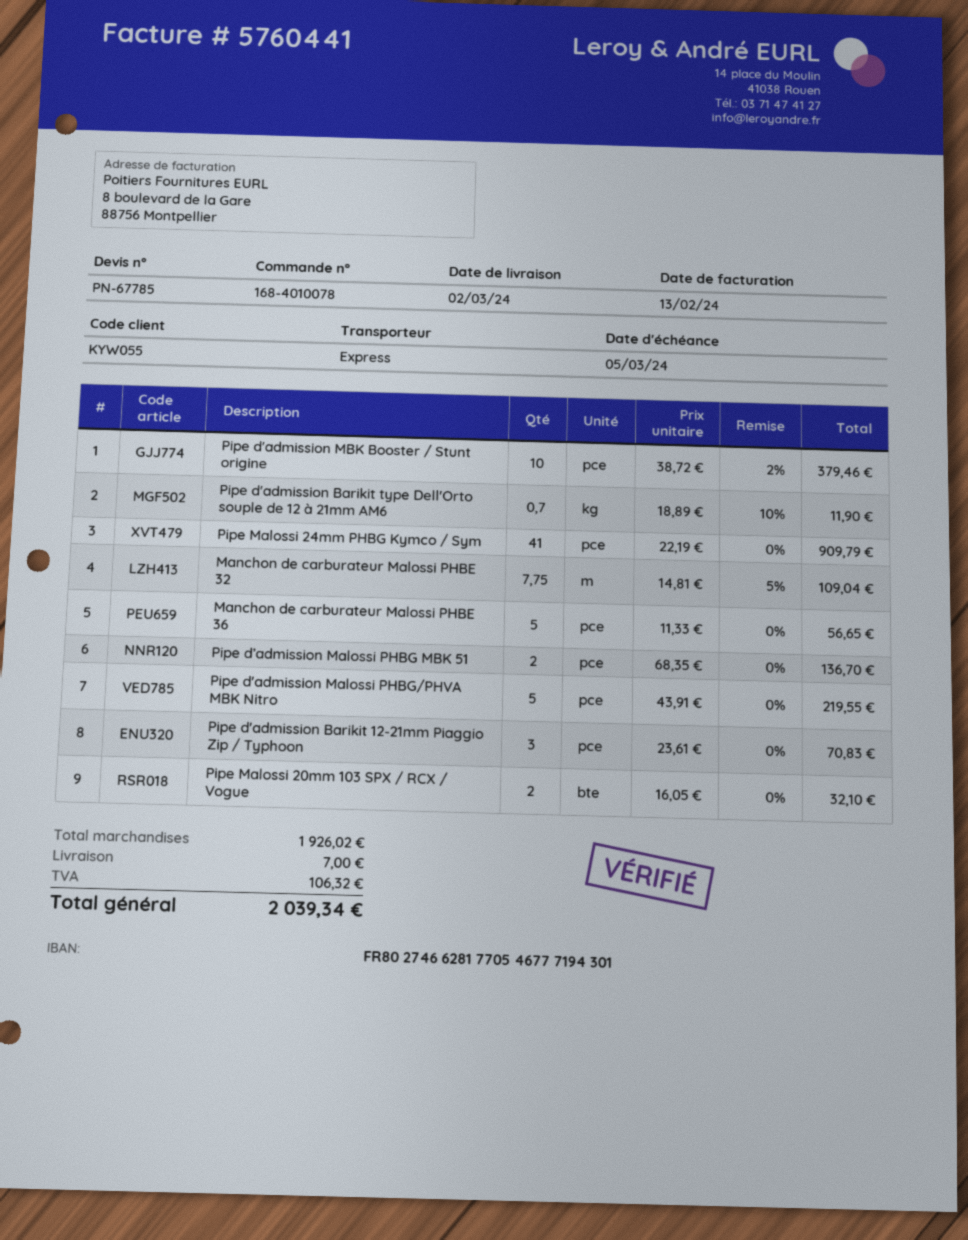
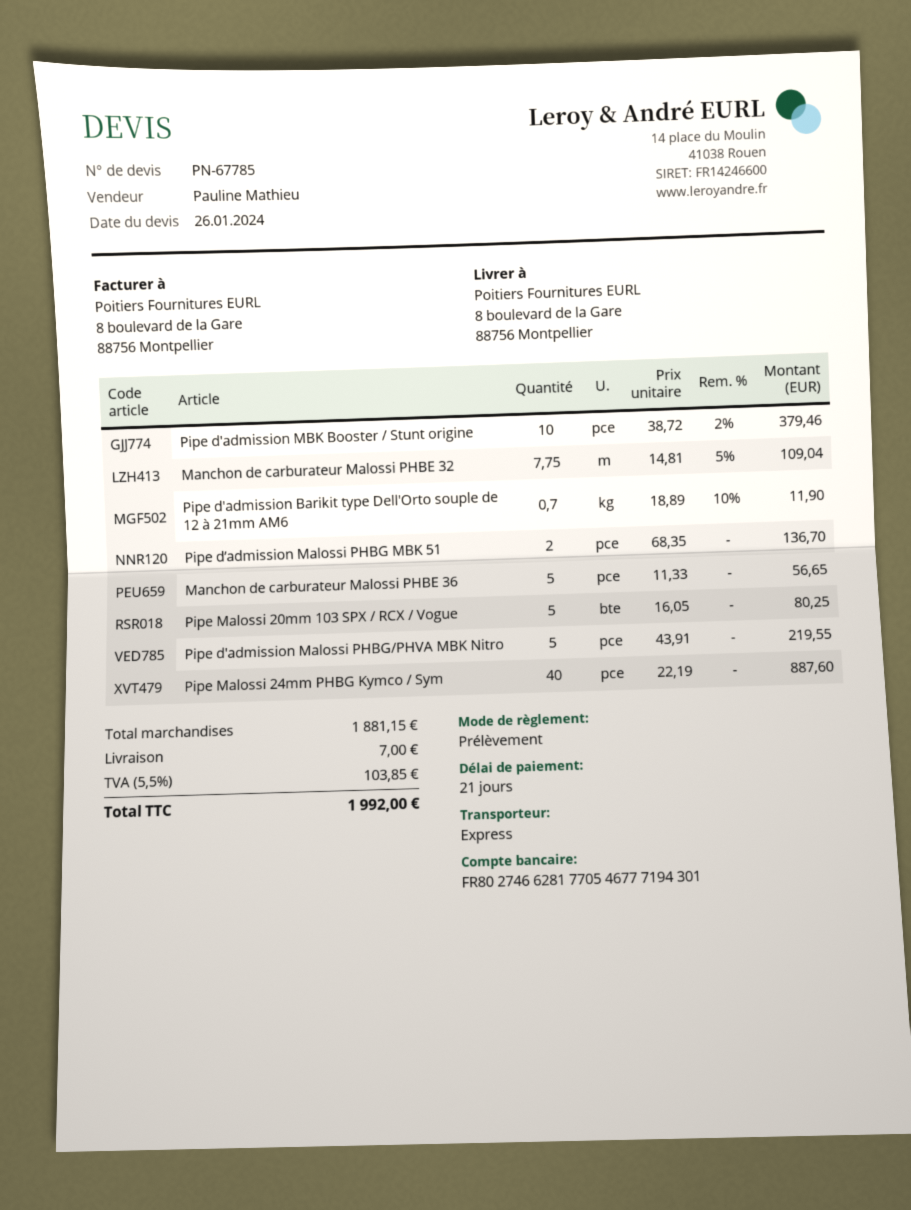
Pipe Malossi 24mm PHBG Kymco / Sym: 41 x 22.19 = 909.79 -> 40 x 22.19 = 887.60
Pipe d'admission Barikit 12-21mm Piaggio Zip / Typhoon: 3 x 23.61 = 70.83 -> none
Pipe Malossi 20mm 103 SPX / RCX / Vogue: 2 x 16.05 = 32.10 -> 5 x 16.05 = 80.25
subtotal: 1926.02 -> 1881.15
tax: 106.32 -> 103.85
total: 2039.34 -> 1992.00

